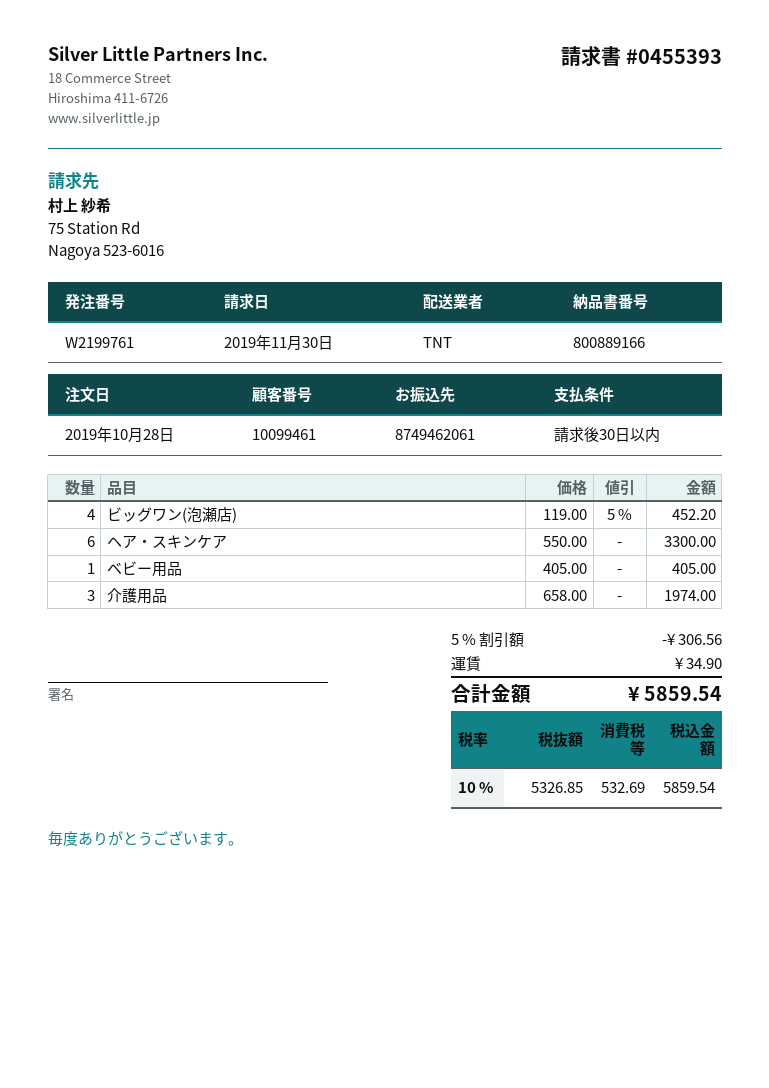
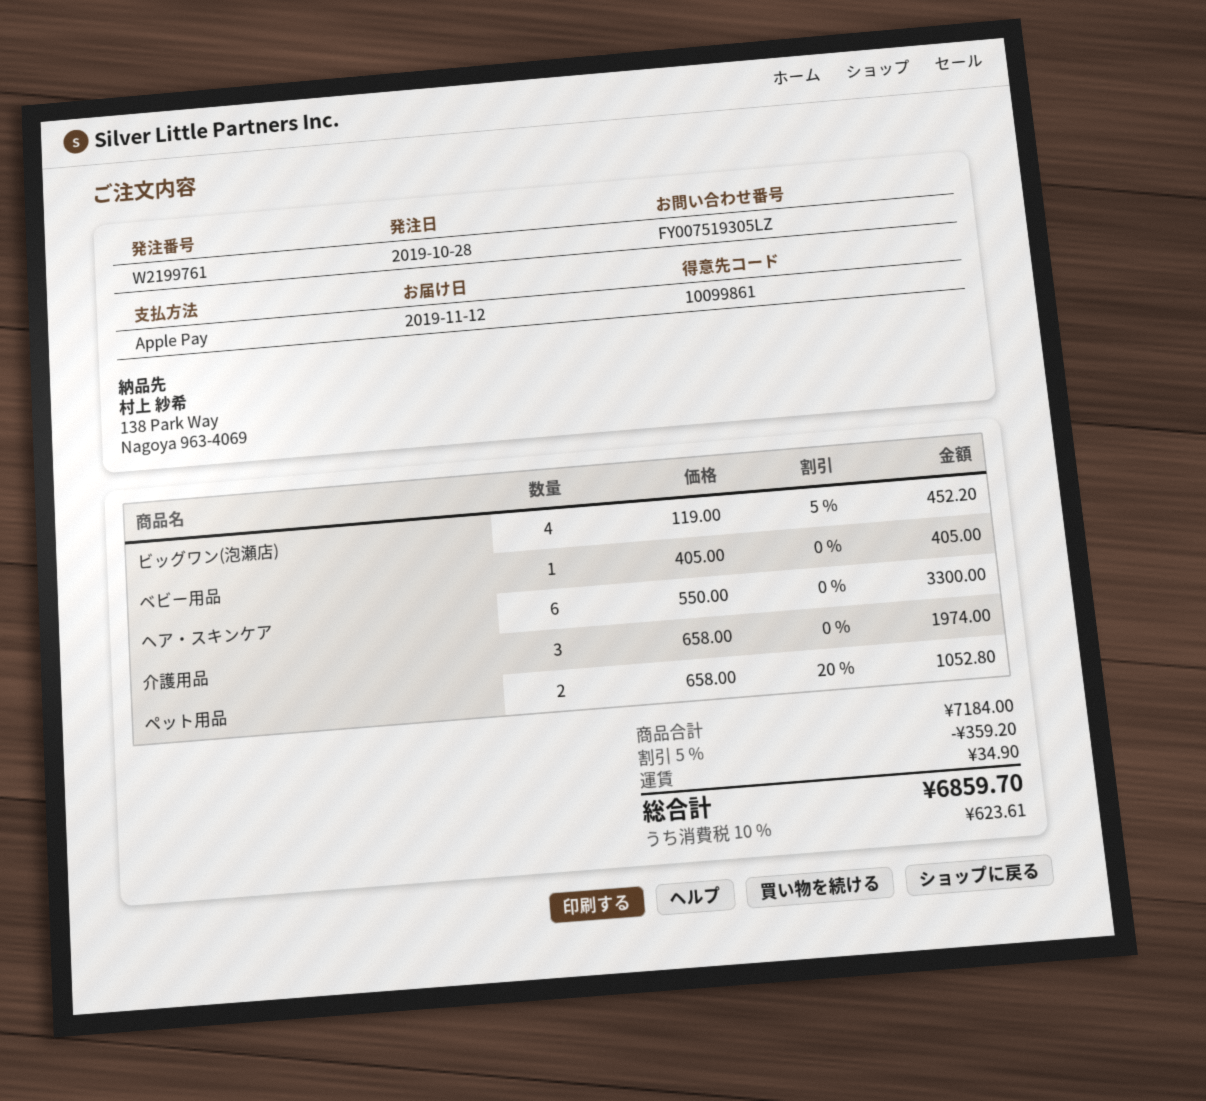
customer number: 10099461 -> 10099861
ペット用品: none -> 2 x 658.00 - 20% = 1052.80
discount: 5% = 306.56 -> 5% = 359.20
tax: 10% = 532.69 -> 10% = 623.61
total: 5859.54 -> 6859.70

